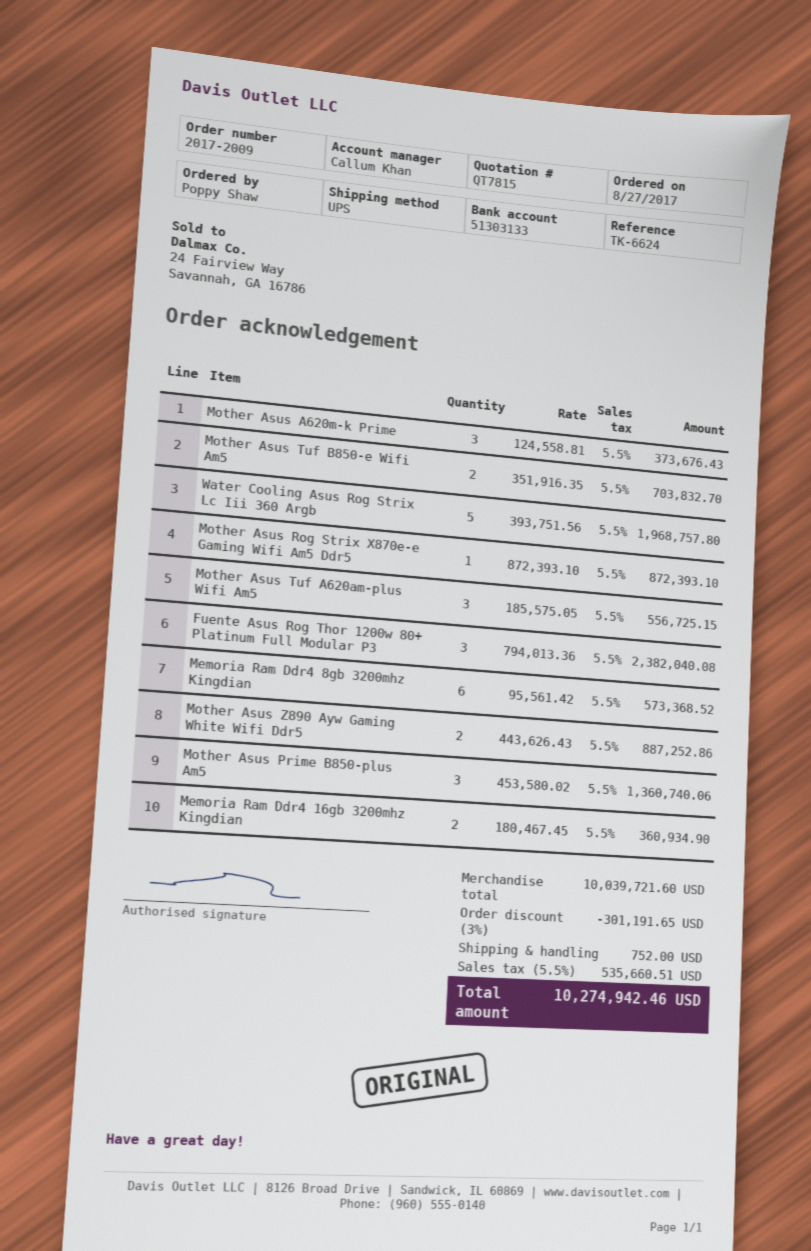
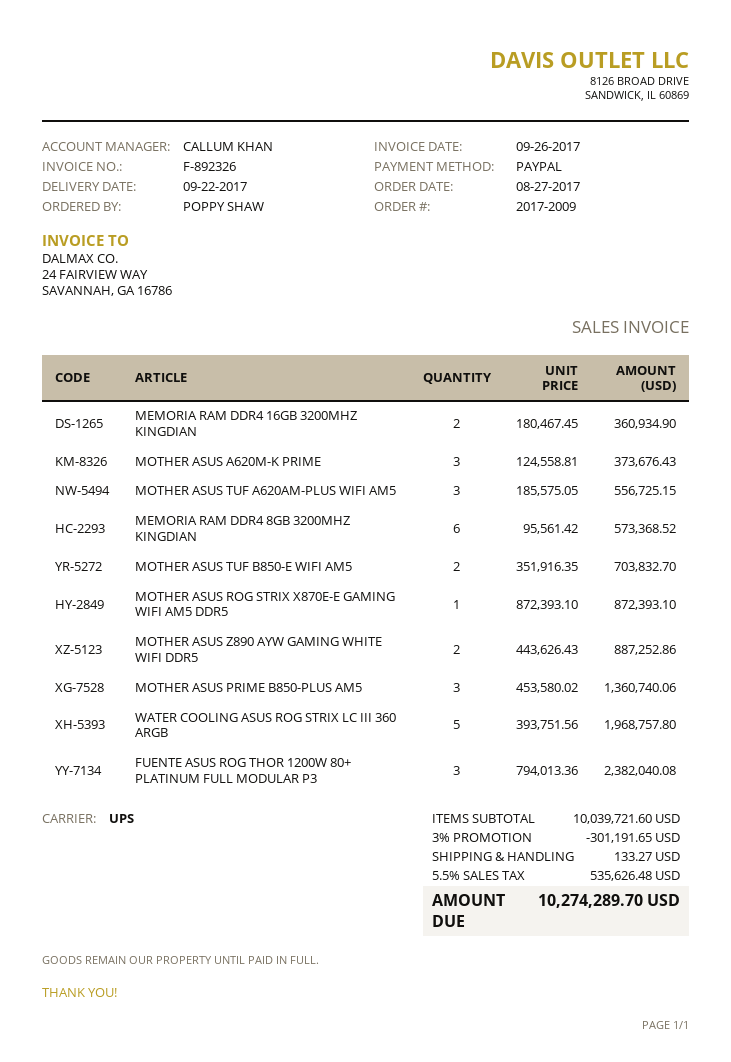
shipping: 752.00 -> 133.27
tax: 5.5% = 535660.51 -> 5.5% = 535626.48
total: 10274942.46 -> 10274289.70

